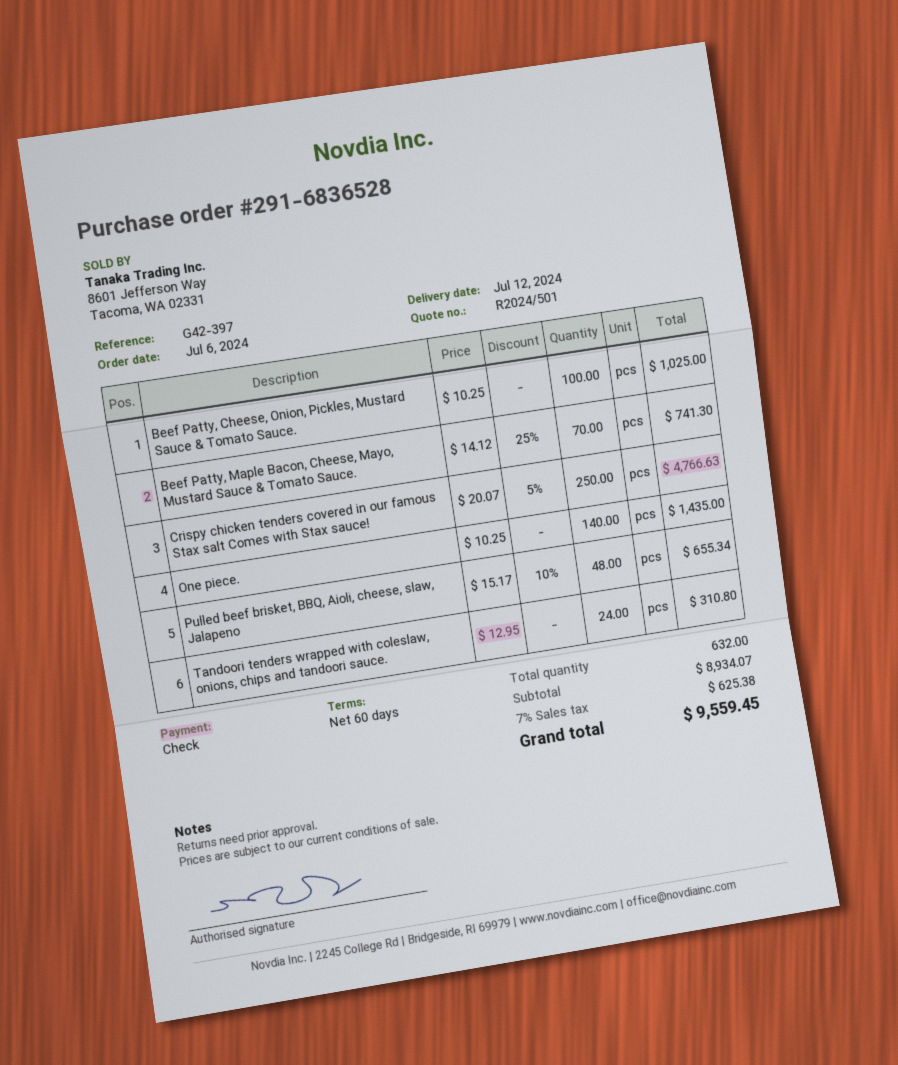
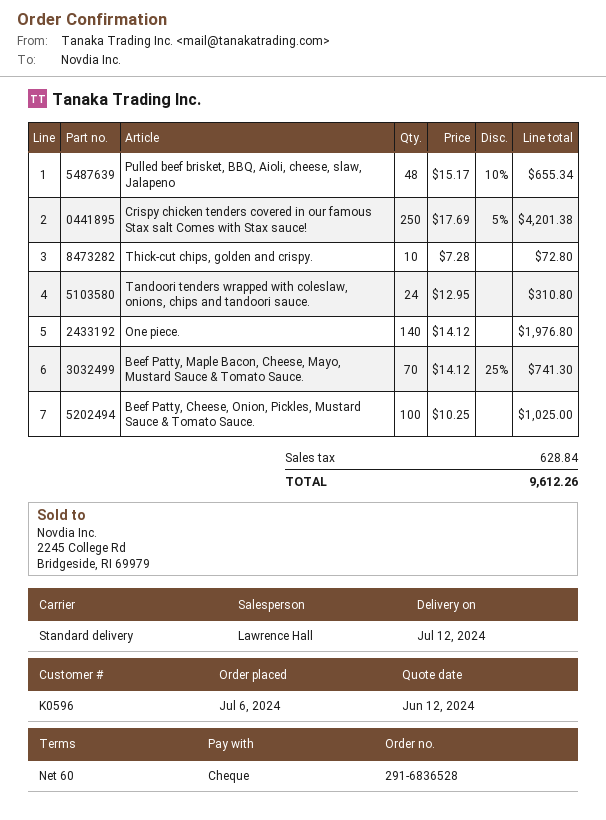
Crispy chicken tenders covered in our famous Stax salt Comes with Stax sauce!: 250 x 20.07 - 5% = 4766.63 -> 250 x 17.69 - 5% = 4201.38
One piece.: 140 x 10.25 = 1435.00 -> 140 x 14.12 = 1976.80
Thick-cut chips, golden and crispy.: none -> 10 x 7.28 = 72.80
tax: 625.38 -> 628.84
total: 9559.45 -> 9612.26

